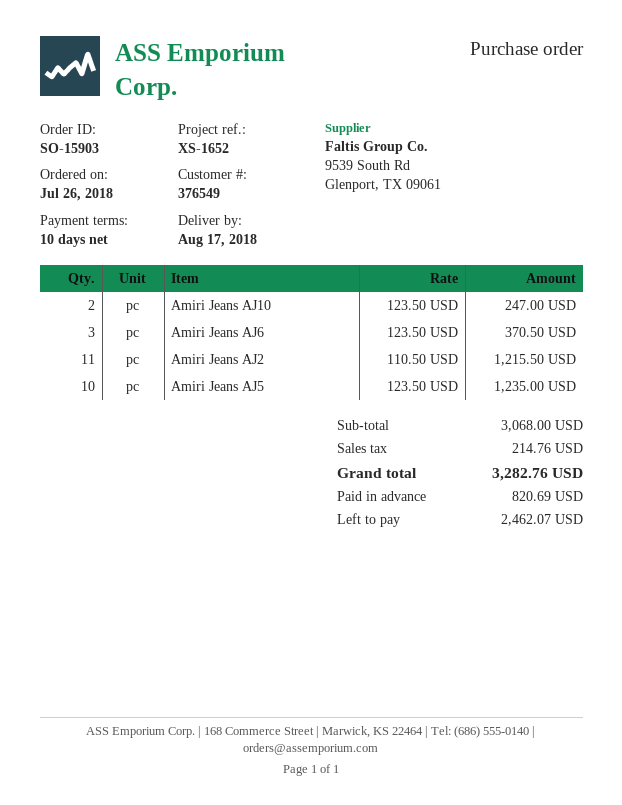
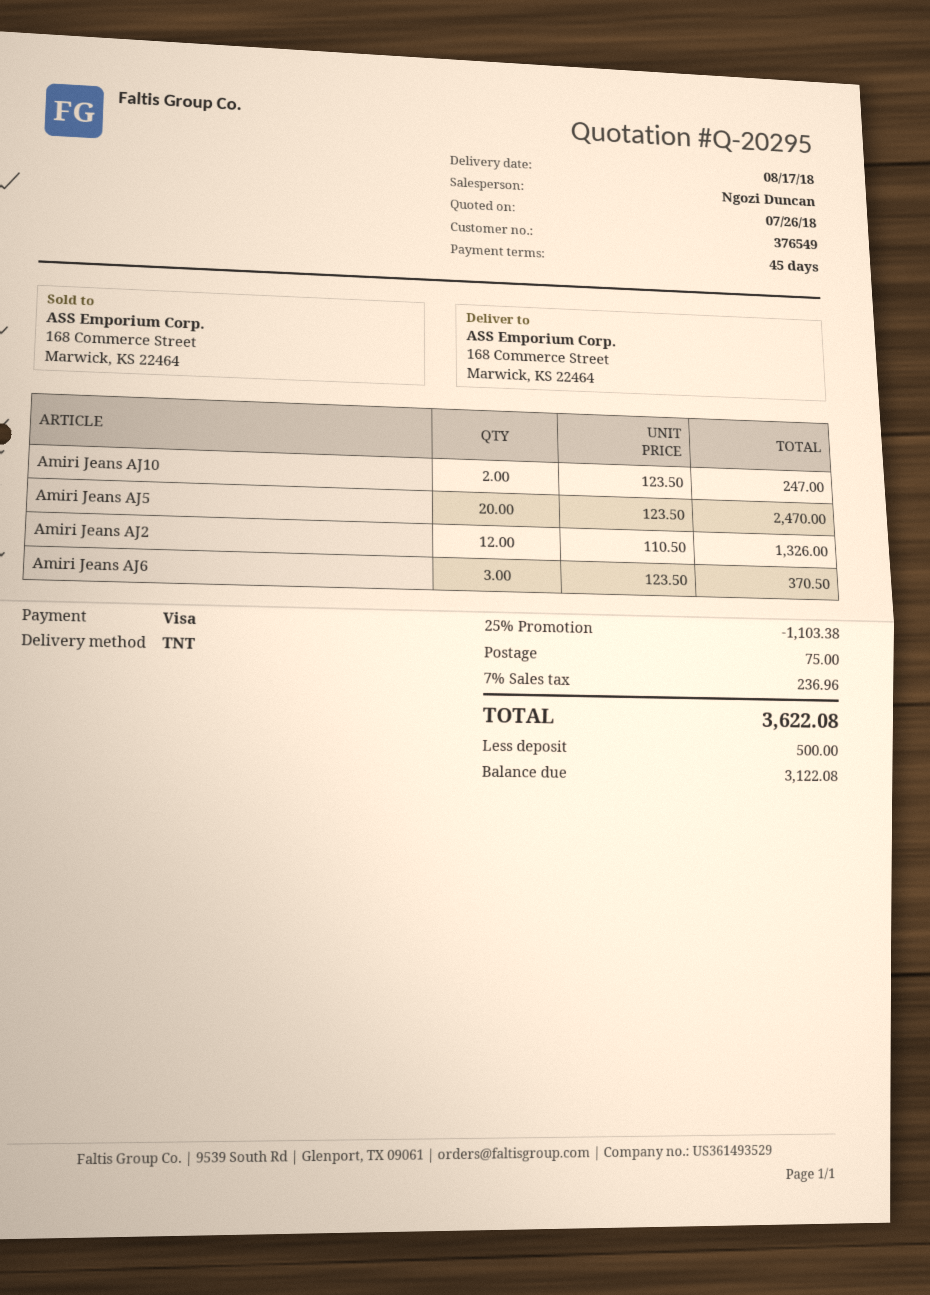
payment terms: 10 days -> 45 days
Amiri Jeans AJ2: 11 x 110.50 = 1215.50 -> 12 x 110.50 = 1326.00
Amiri Jeans AJ5: 10 x 123.50 = 1235.00 -> 20 x 123.50 = 2470.00
discount: none -> 25% = 1103.38
shipping: none -> 75.00
tax: 214.76 -> 236.96
total: 3282.76 -> 3622.08
deposit: 820.69 -> 500.00
balance: 2462.07 -> 3122.08

